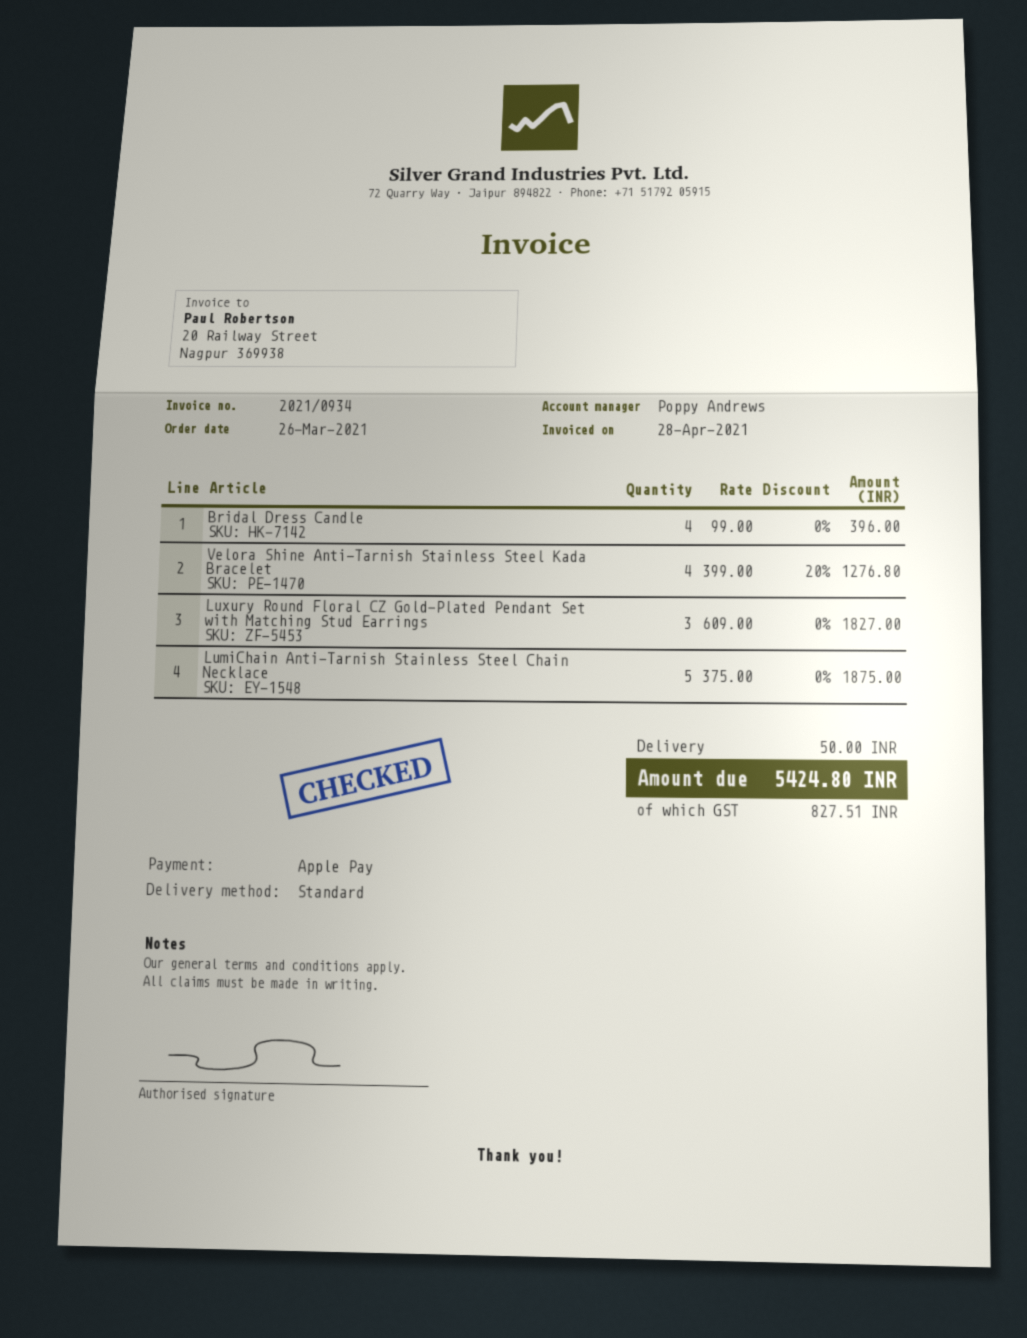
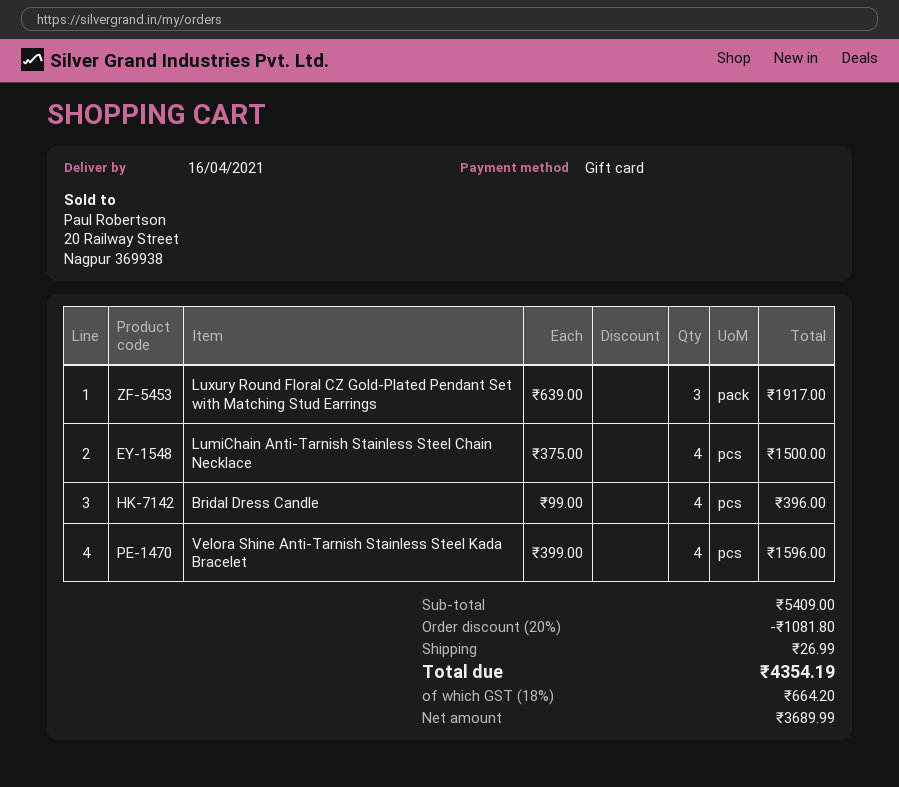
payment method: Apple Pay -> gift card
Velora Shine Anti-Tarnish Stainless Steel Kada Bracelet: 4 x 399.00 - 20% = 1276.80 -> 4 x 399.00 = 1596.00
Luxury Round Floral CZ Gold-Plated Pendant Set with Matching Stud Earrings: 3 x 609.00 = 1827.00 -> 3 x 639.00 = 1917.00
LumiChain Anti-Tarnish Stainless Steel Chain Necklace: 5 x 375.00 = 1875.00 -> 4 x 375.00 = 1500.00
discount: none -> 20% = 1081.80
shipping: 50.00 -> 26.99
tax: 827.51 -> 664.20
total: 5424.80 -> 4354.19

